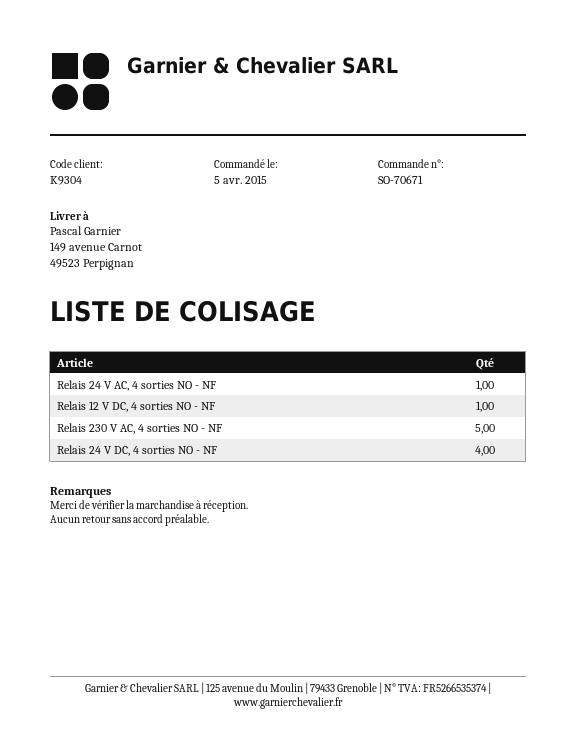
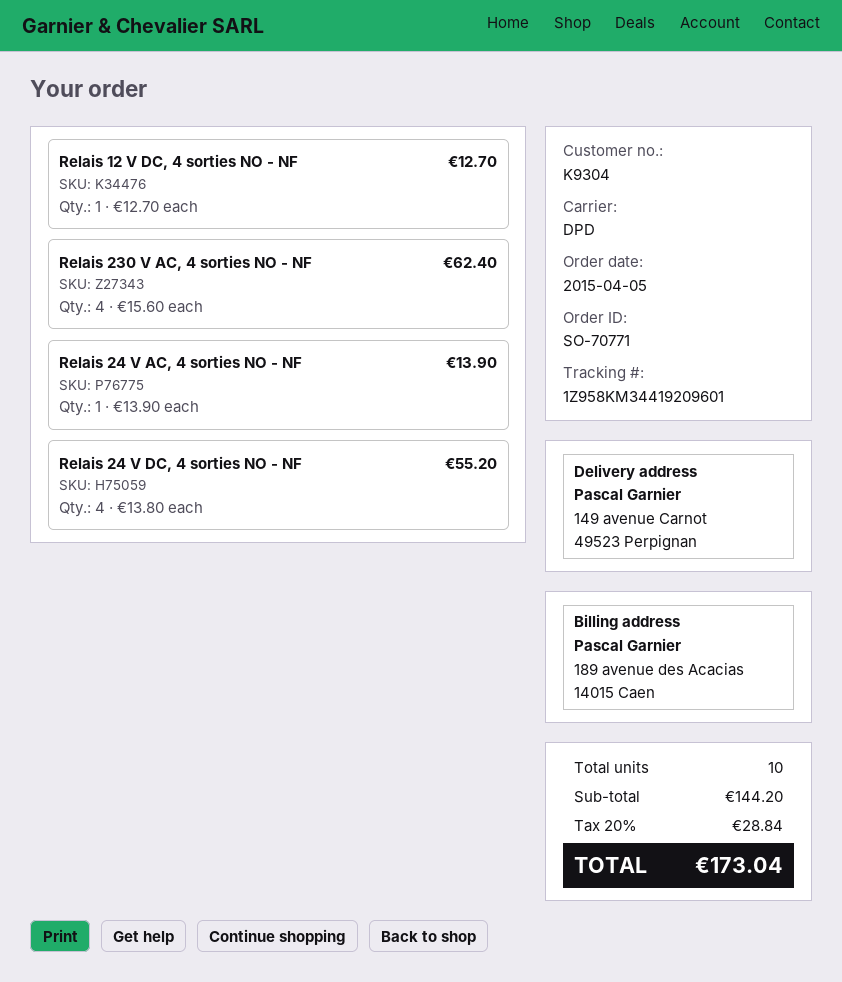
order number: SO-70671 -> SO-70771
Relais 230 V AC, 4 sorties NO - NF: 5 -> 4

